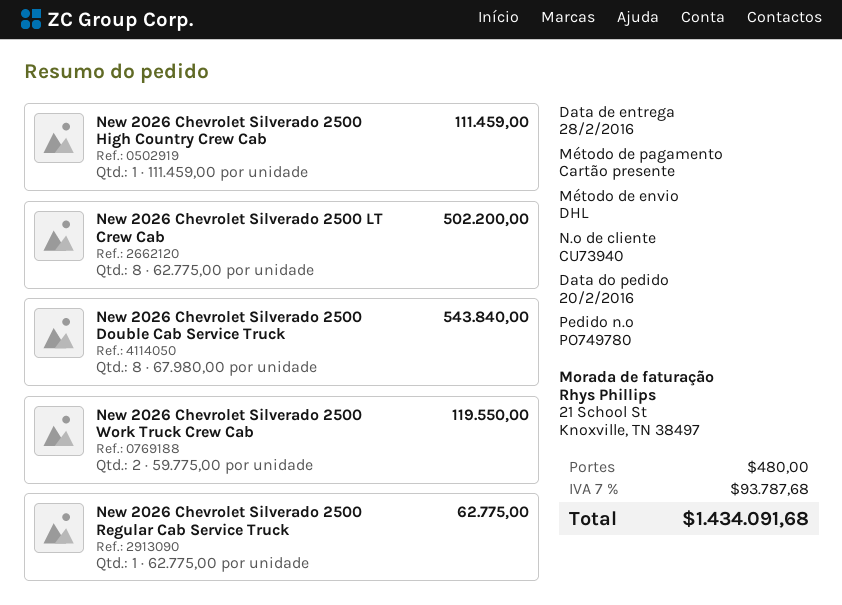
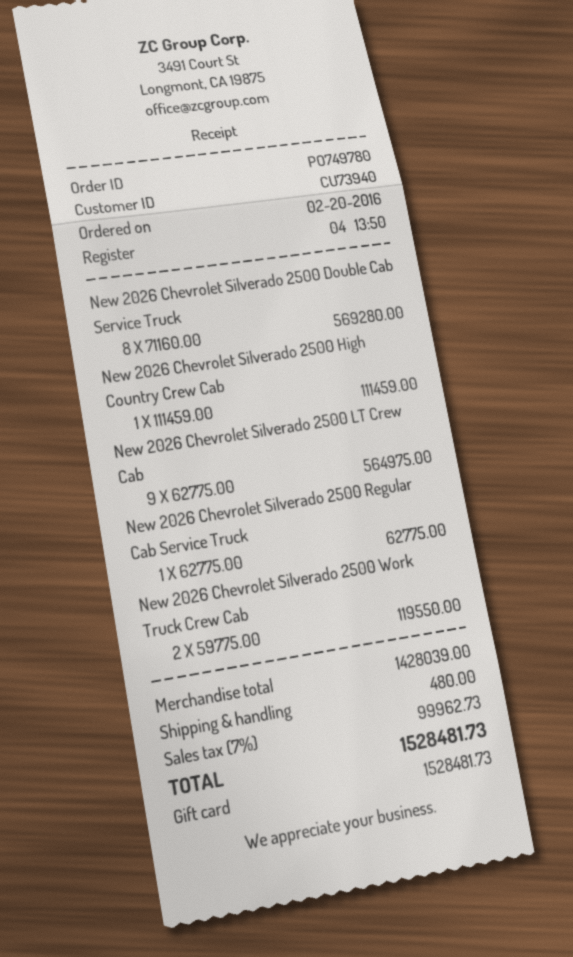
New 2026 Chevrolet Silverado 2500 LT Crew Cab: 8 x 62775.00 = 502200.00 -> 9 x 62775.00 = 564975.00
New 2026 Chevrolet Silverado 2500 Double Cab Service Truck: 8 x 67980.00 = 543840.00 -> 8 x 71160.00 = 569280.00
tax: 7% = 93787.68 -> 7% = 99962.73
total: 1434091.68 -> 1528481.73

